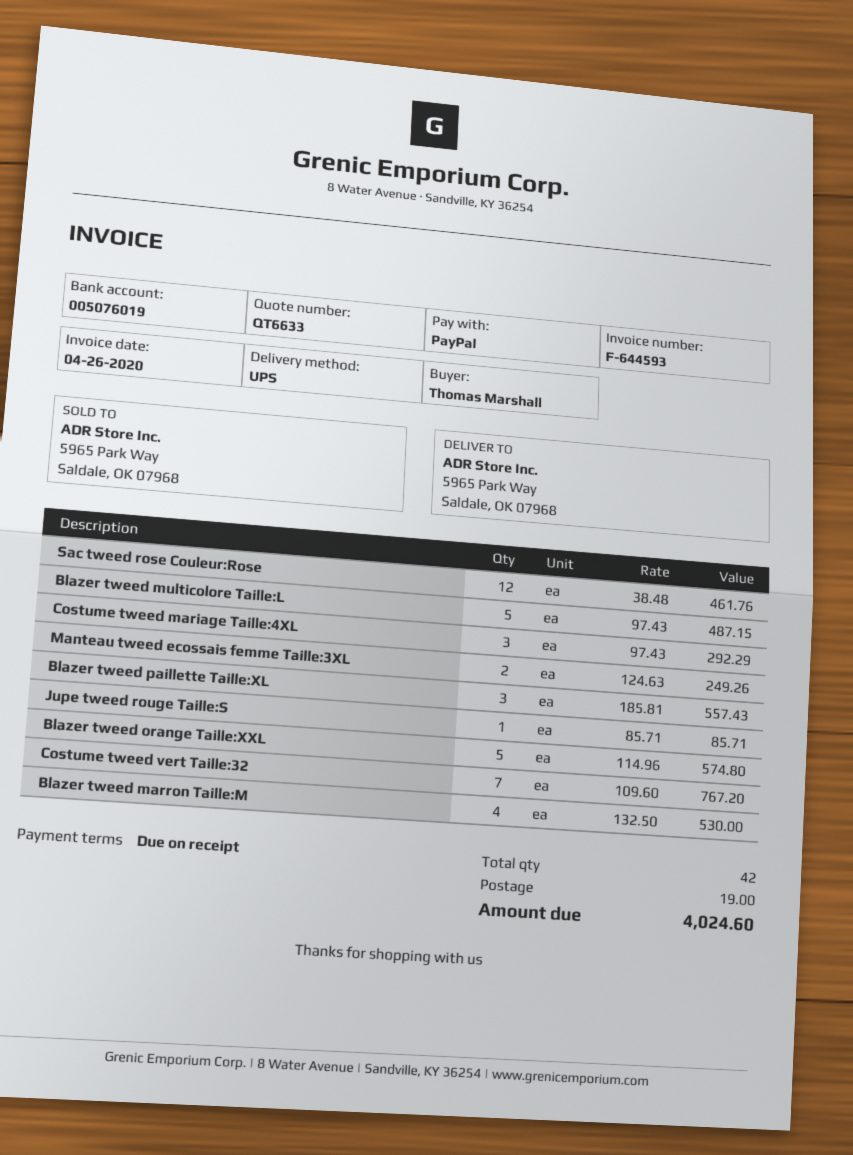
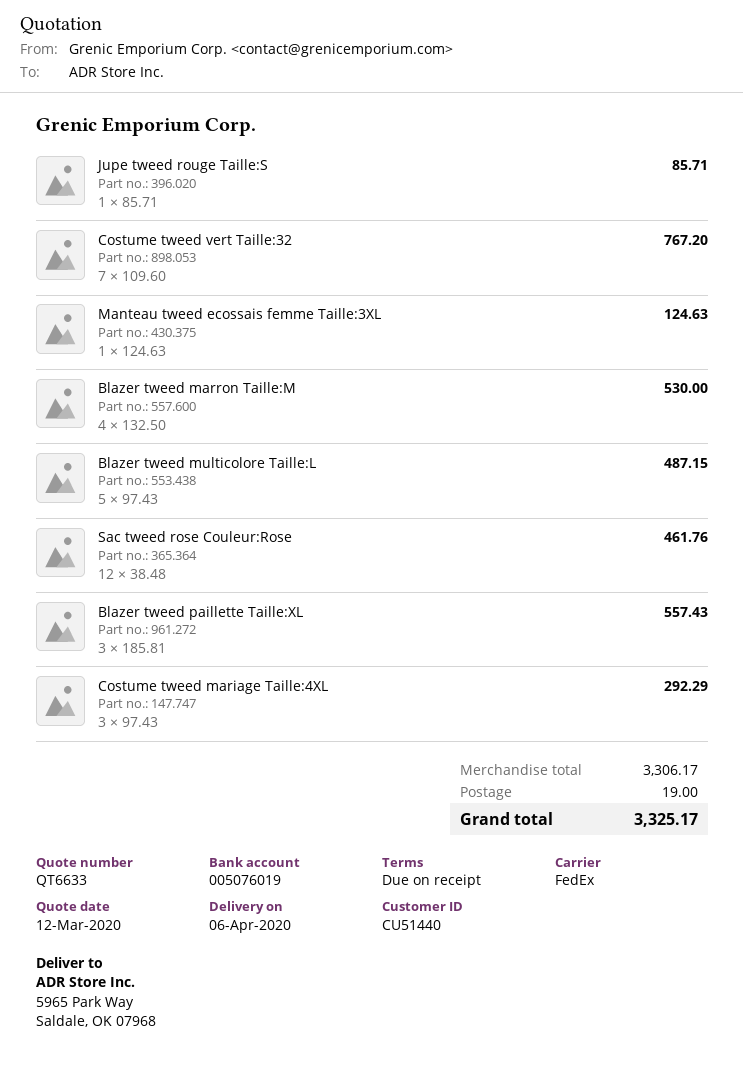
shipping method: UPS -> FedEx
Manteau tweed ecossais femme Taille:3XL: 2 x 124.63 = 249.26 -> 1 x 124.63 = 124.63
Blazer tweed orange Taille:XXL: 5 x 114.96 = 574.80 -> none
total: 4024.60 -> 3325.17

